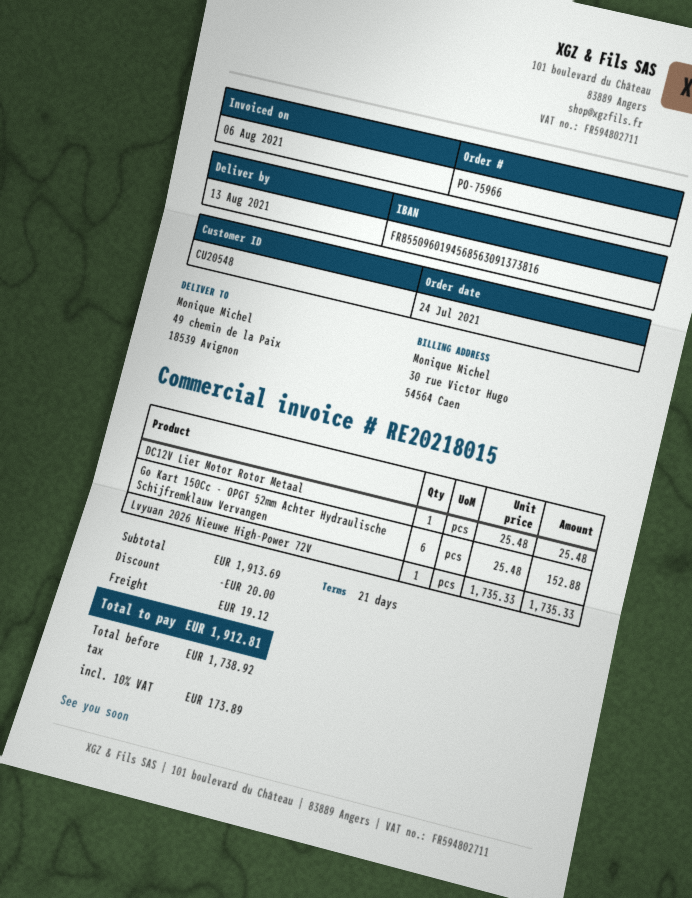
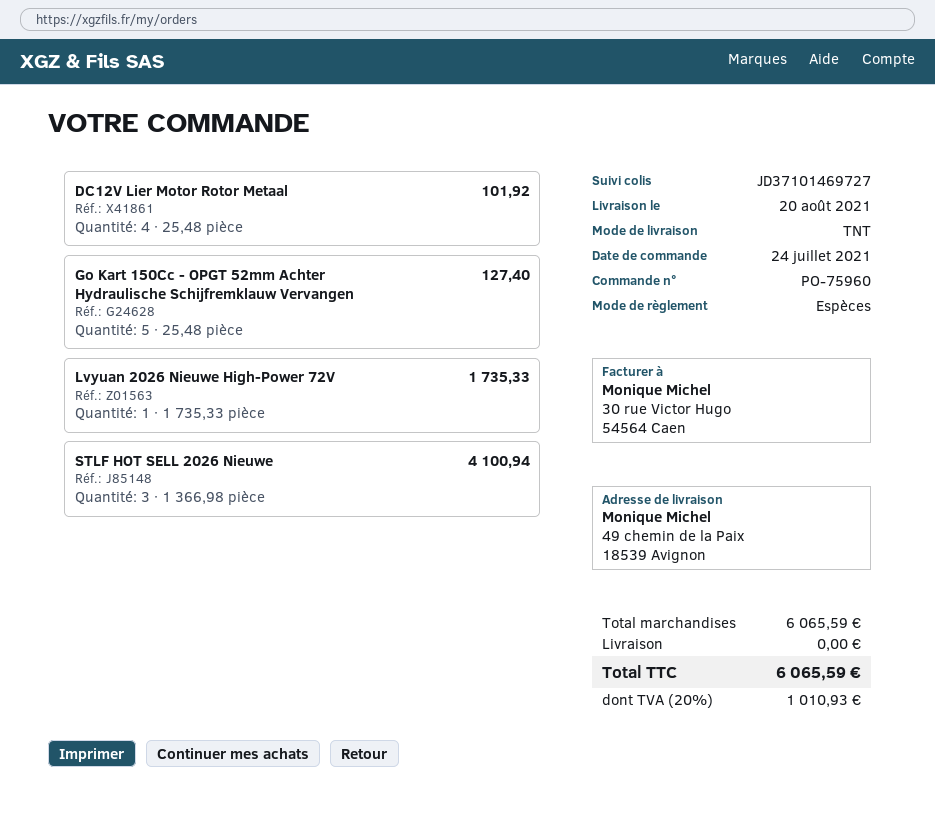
order number: PO-75966 -> PO-75960
delivery date: 2021-08-13 -> 2021-08-20
DC12V Lier Motor Rotor Metaal: 1 x 25.48 = 25.48 -> 4 x 25.48 = 101.92
Go Kart 150Cc - OPGT 52mm Achter Hydraulische Schijfremklauw Vervangen: 6 x 25.48 = 152.88 -> 5 x 25.48 = 127.40
STLF HOT SELL 2026 Nieuwe: none -> 3 x 1366.98 = 4100.94
subtotal: 1913.69 -> 6065.59
discount: 20.00 -> none
shipping: 19.12 -> 0.00
tax: 10% = 173.89 -> 20% = 1010.93
total: 1912.81 -> 6065.59

